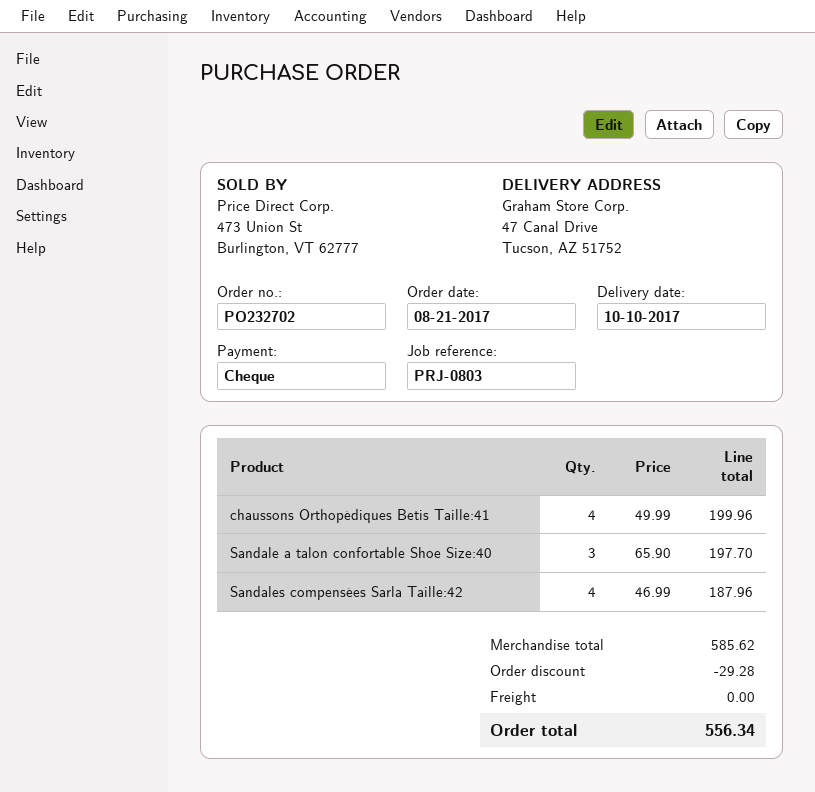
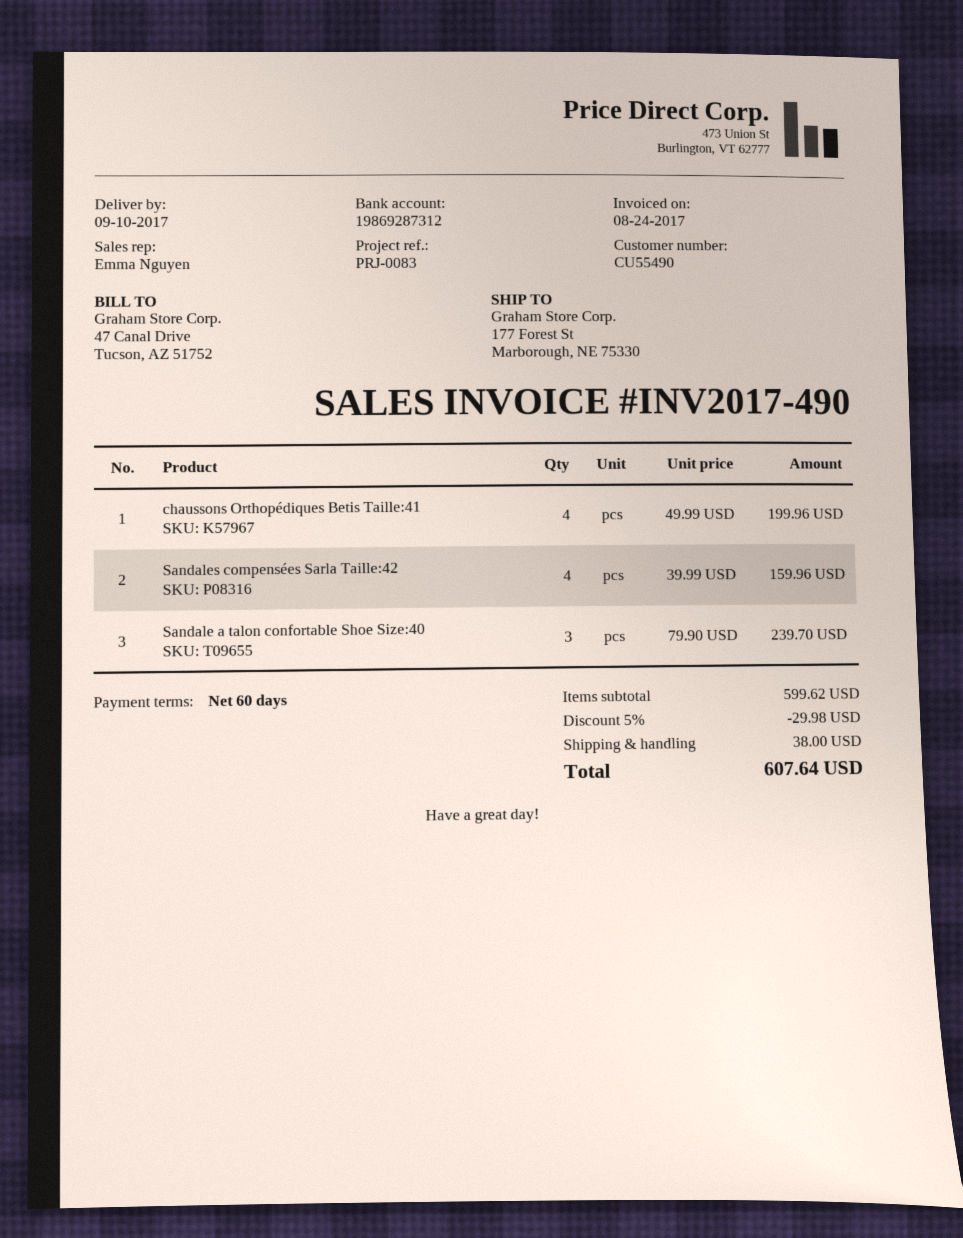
delivery date: 2017-10-10 -> 2017-09-10
reference: PRJ-0803 -> PRJ-0083
ship to: 47 Canal Drive, Tucson, AZ 51752 -> 177 Forest St, Marborough, NE 75330
Sandale a talon confortable Shoe Size:40: 3 x 65.90 = 197.70 -> 3 x 79.90 = 239.70
Sandales compensées Sarla Taille:42: 4 x 46.99 = 187.96 -> 4 x 39.99 = 159.96
subtotal: 585.62 -> 599.62
discount: 29.28 -> 29.98
shipping: 0.00 -> 38.00
total: 556.34 -> 607.64

